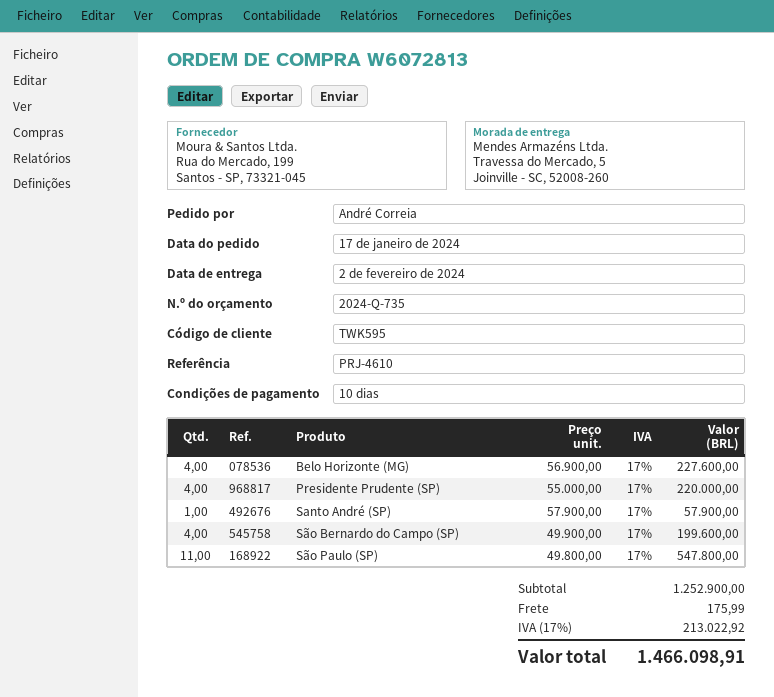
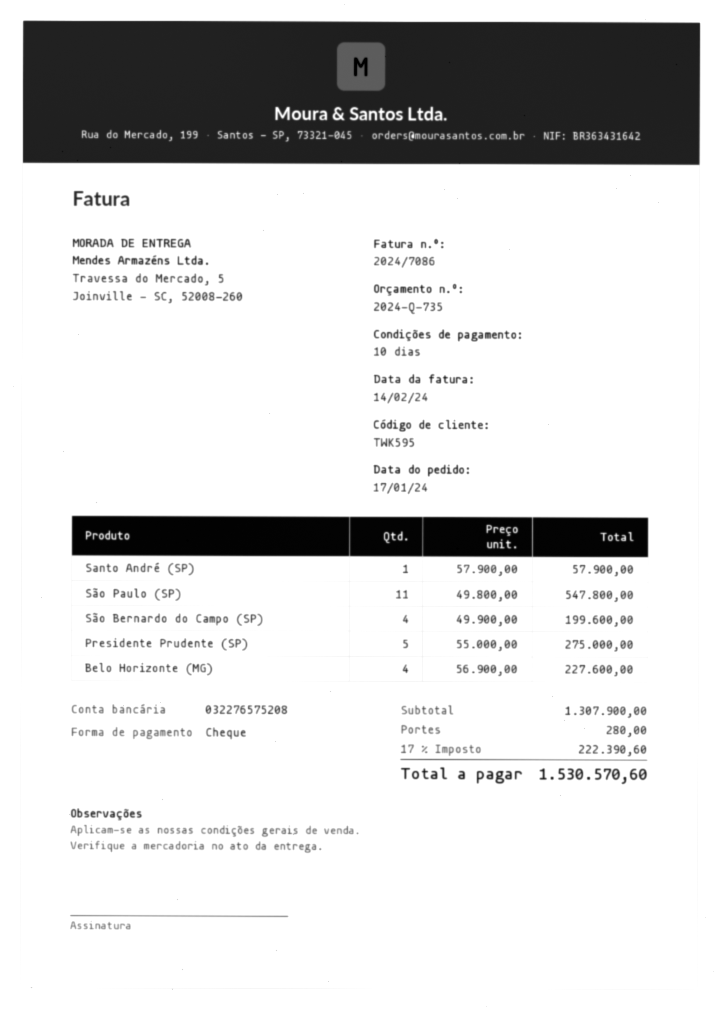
Presidente Prudente (SP): 4 x 55000.00 = 220000.00 -> 5 x 55000.00 = 275000.00
subtotal: 1252900.00 -> 1307900.00
shipping: 175.99 -> 280.00
tax: 17% = 213022.92 -> 17% = 222390.60
total: 1466098.91 -> 1530570.60

